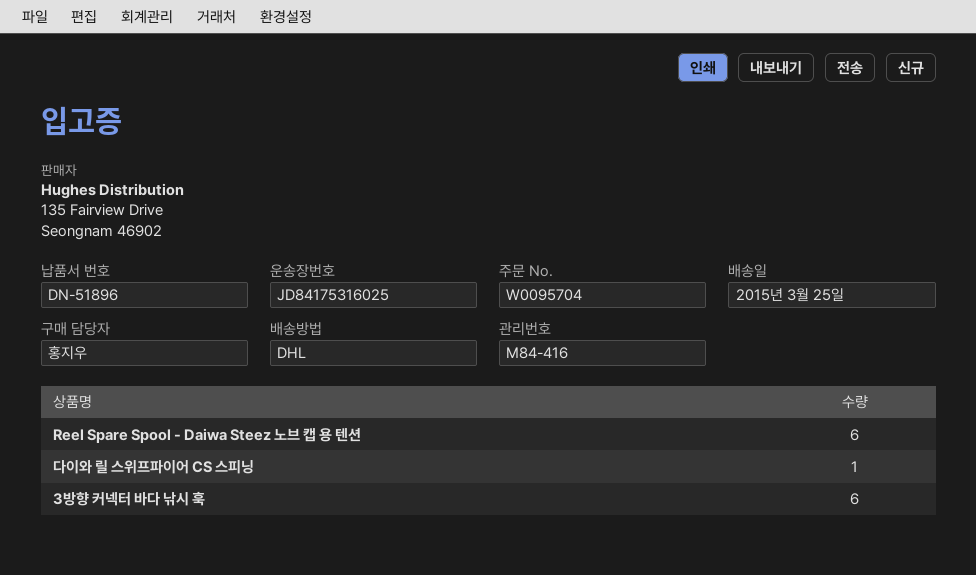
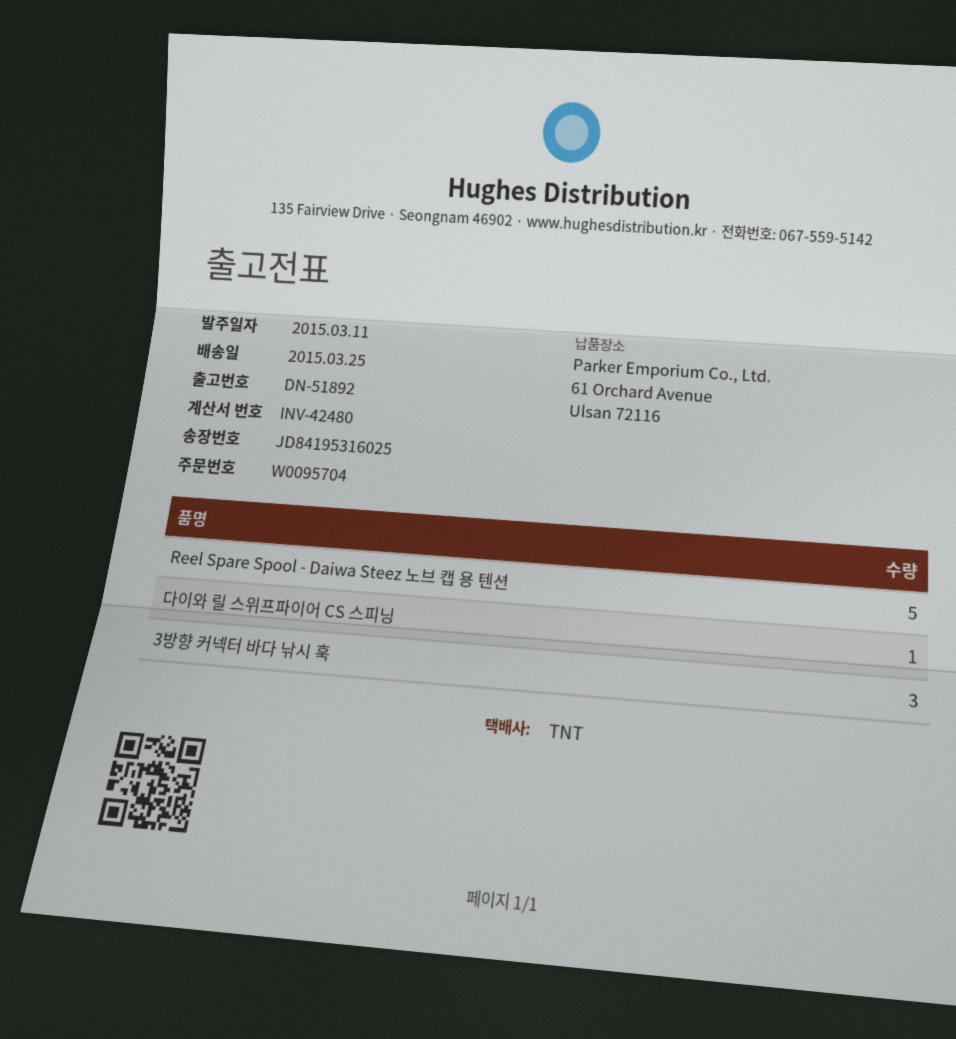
delivery note number: DN-51896 -> DN-51892
shipping method: DHL -> TNT
tracking number: JD84175316025 -> JD84195316025
Reel Spare Spool - Daiwa Steez 노브 캡 용 텐션: 6 -> 5
3방향 커넥터 바다 낚시 훅: 6 -> 3

